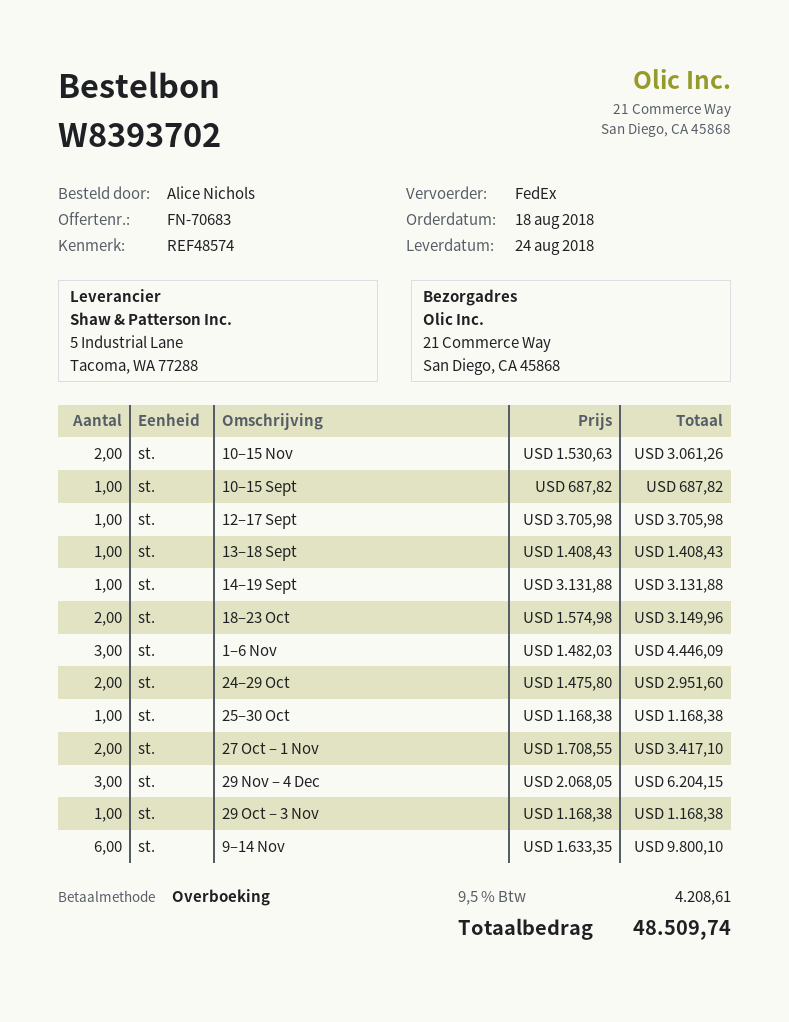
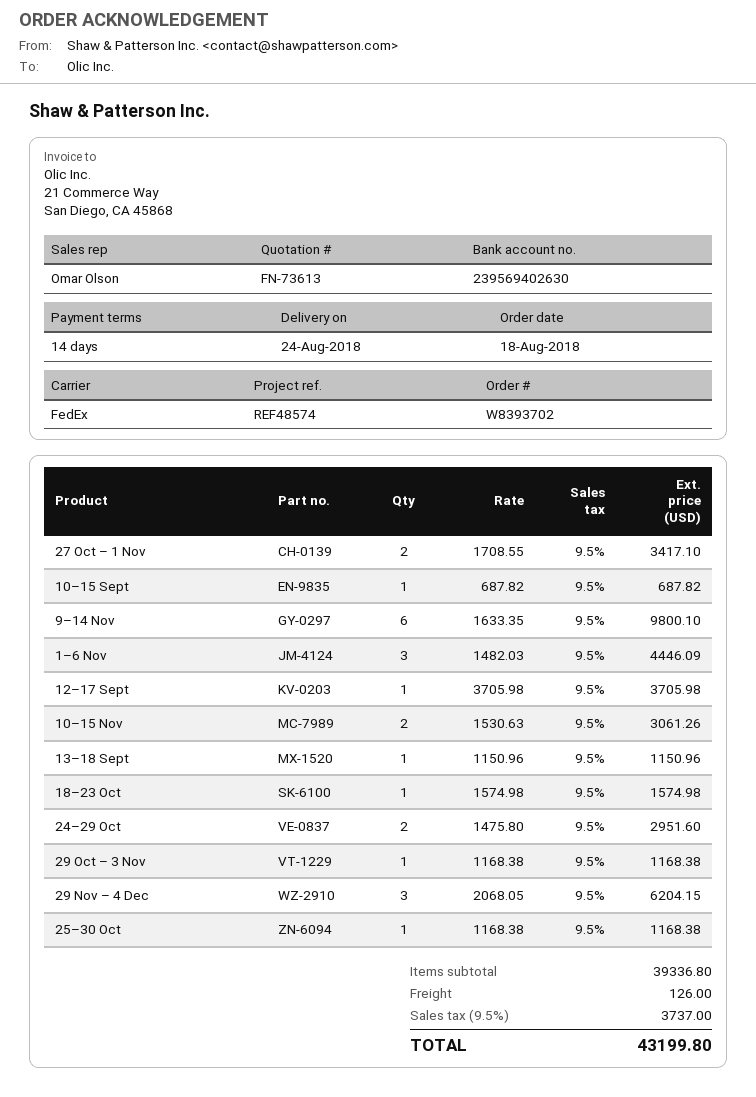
quote number: FN-70683 -> FN-73613
13–18 Sept: 1 x 1408.43 = 1408.43 -> 1 x 1150.96 = 1150.96
14–19 Sept: 1 x 3131.88 = 3131.88 -> none
18–23 Oct: 2 x 1574.98 = 3149.96 -> 1 x 1574.98 = 1574.98
shipping: none -> 126.00
tax: 9.5% = 4208.61 -> 9.5% = 3737.00
total: 48509.74 -> 43199.80

